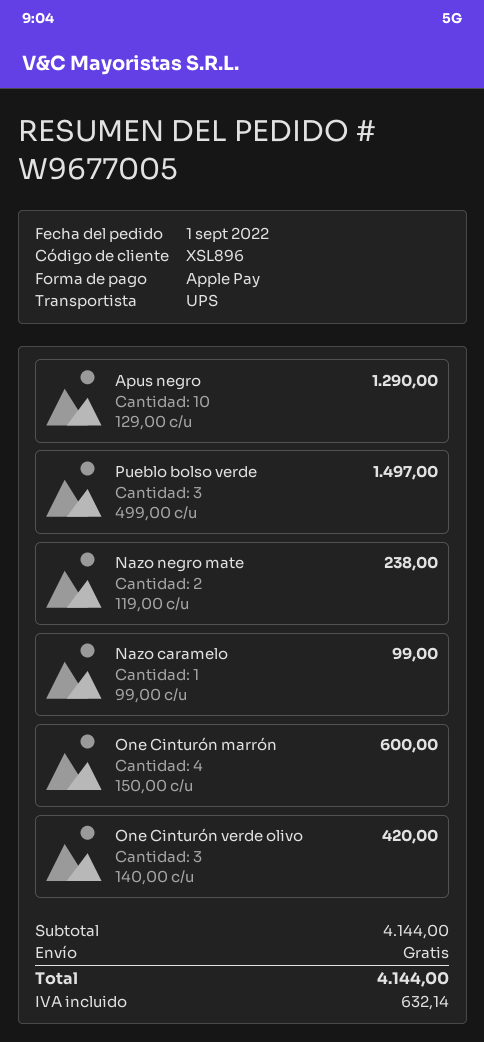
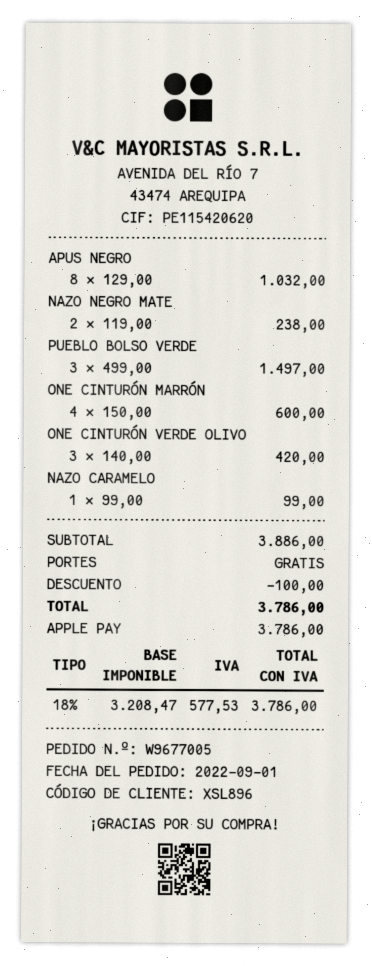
Apus negro: 10 x 129.00 = 1290.00 -> 8 x 129.00 = 1032.00
subtotal: 4144.00 -> 3886.00
discount: none -> 100.00
tax: 632.14 -> 577.53
total: 4144.00 -> 3786.00

